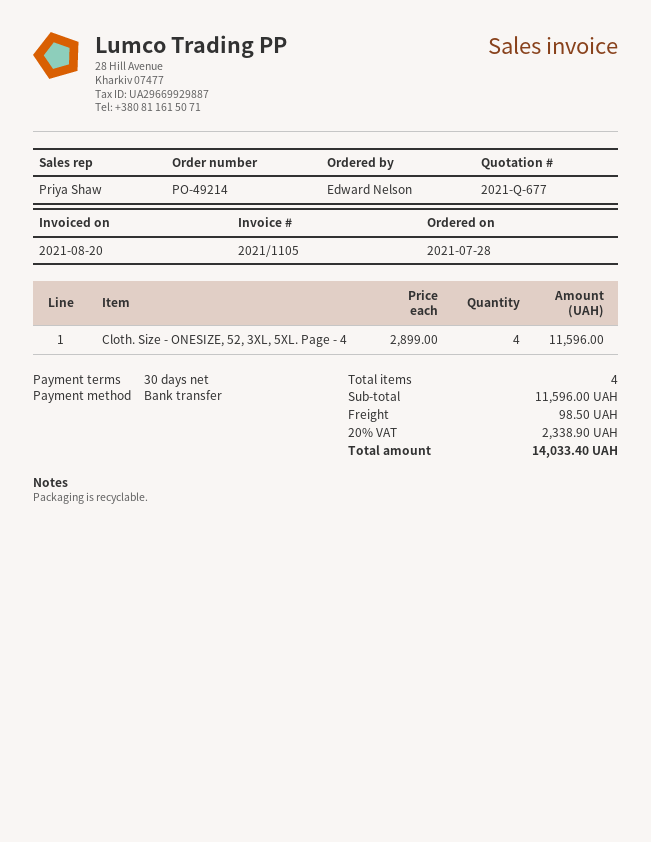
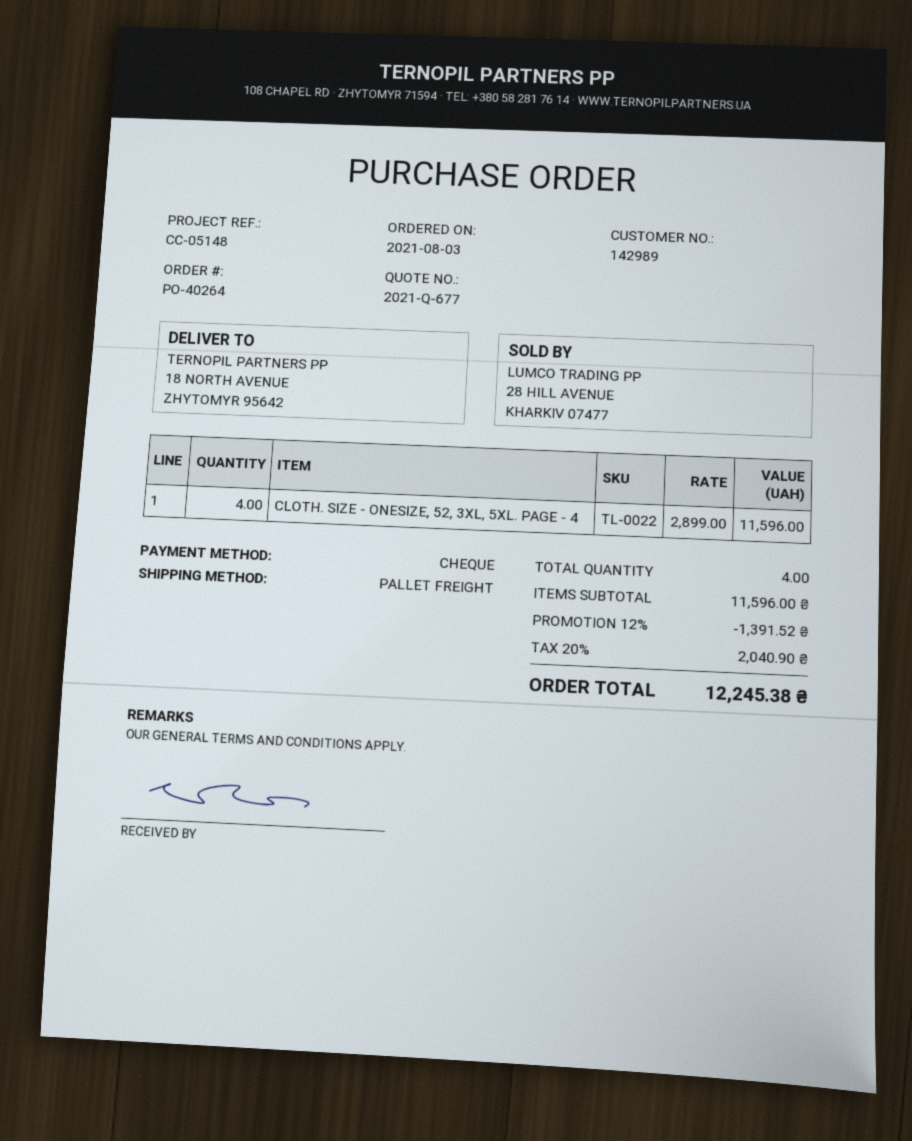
order number: PO-49214 -> PO-40264
order date: 2021-07-28 -> 2021-08-03
payment method: bank transfer -> cheque
discount: none -> 12% = 1391.52
shipping: 98.50 -> none
tax: 20% = 2338.90 -> 20% = 2040.90
total: 14033.40 -> 12245.38

